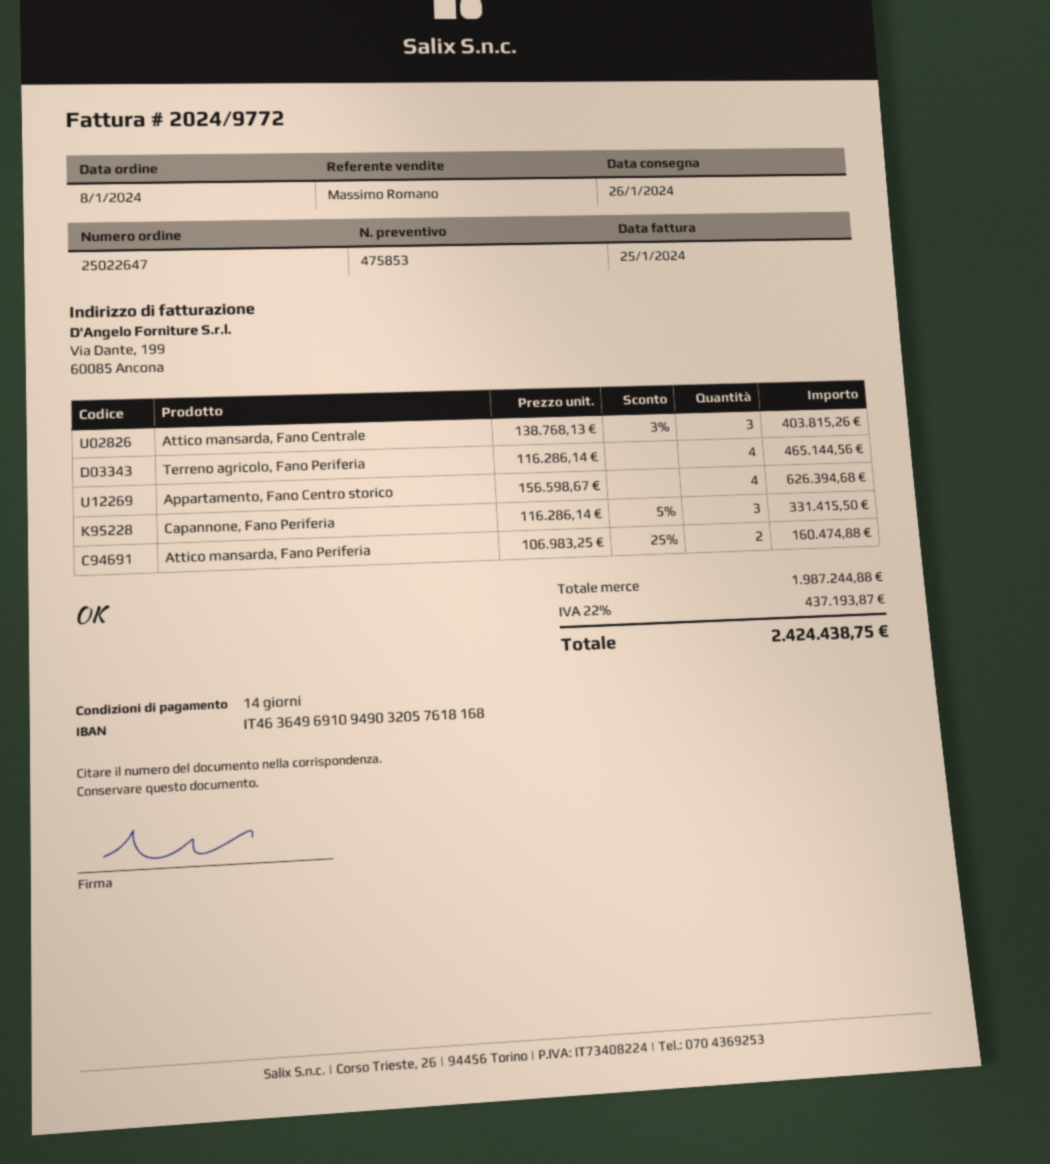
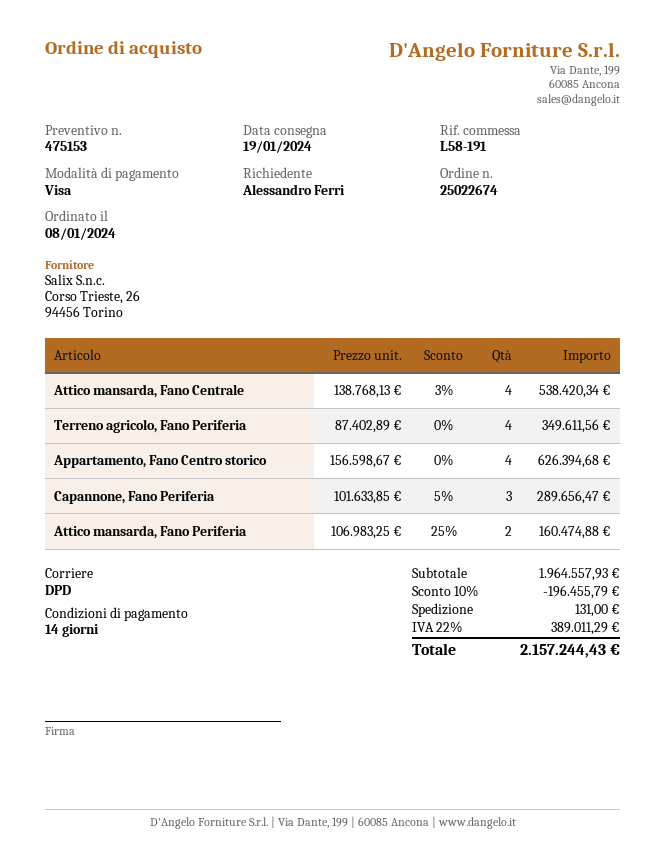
quote number: 475853 -> 475153
order number: 25022647 -> 25022674
delivery date: 2024-01-26 -> 2024-01-19
Attico mansarda, Fano Centrale: 3 x 138768.13 - 3% = 403815.26 -> 4 x 138768.13 - 3% = 538420.34
Terreno agricolo, Fano Periferia: 4 x 116286.14 = 465144.56 -> 4 x 87402.89 = 349611.56
Capannone, Fano Periferia: 3 x 116286.14 - 5% = 331415.50 -> 3 x 101633.85 - 5% = 289656.47
subtotal: 1987244.88 -> 1964557.93
discount: none -> 10% = 196455.79
shipping: none -> 131.00
tax: 22% = 437193.87 -> 22% = 389011.29
total: 2424438.75 -> 2157244.43

